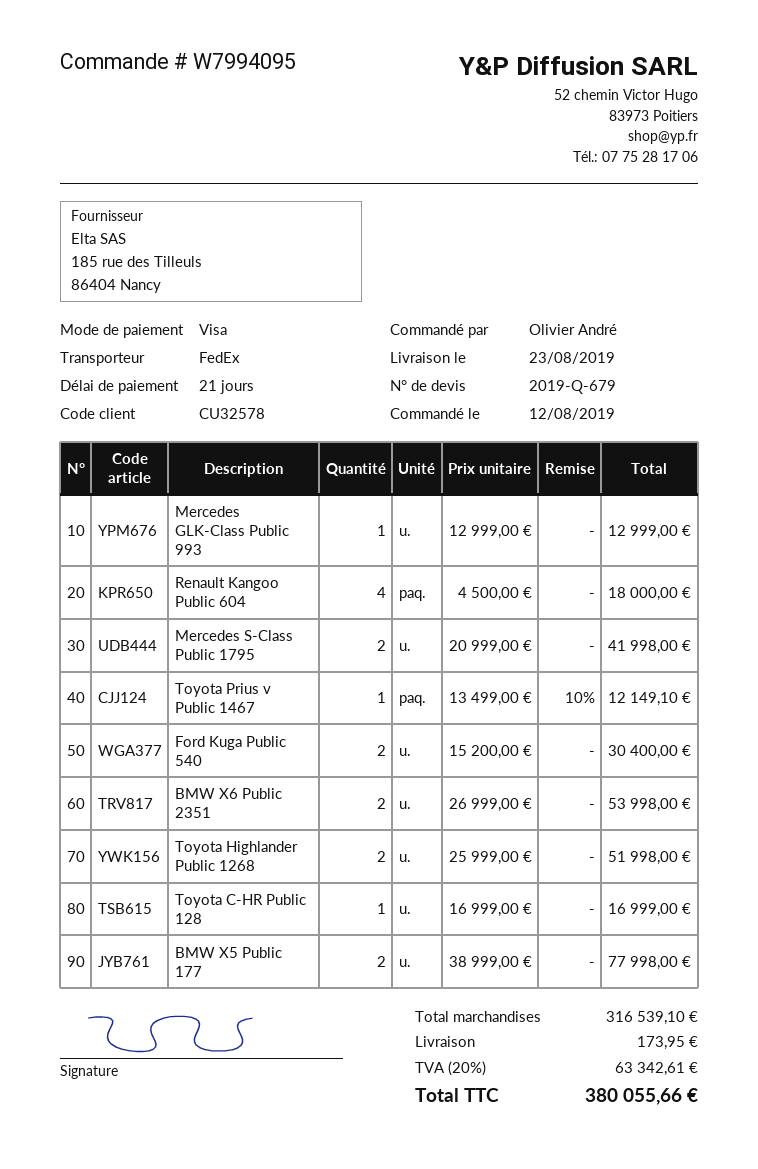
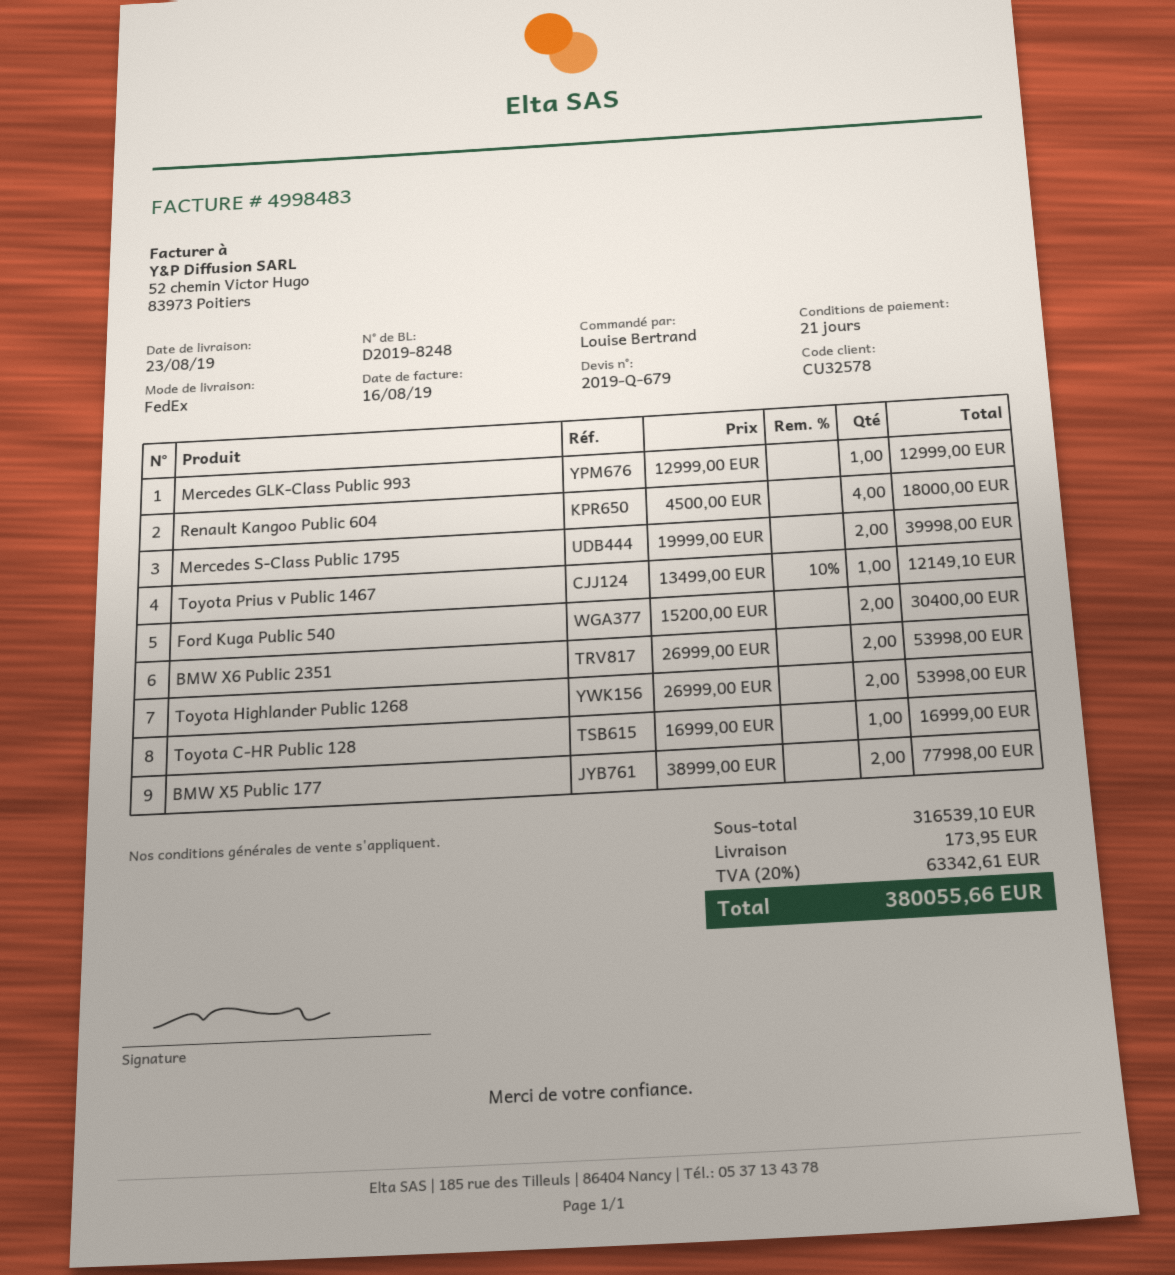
ordered by: Olivier André -> Louise Bertrand
Mercedes S-Class Public 1795: 2 x 20999.00 = 41998.00 -> 2 x 19999.00 = 39998.00
Toyota Highlander Public 1268: 2 x 25999.00 = 51998.00 -> 2 x 26999.00 = 53998.00

